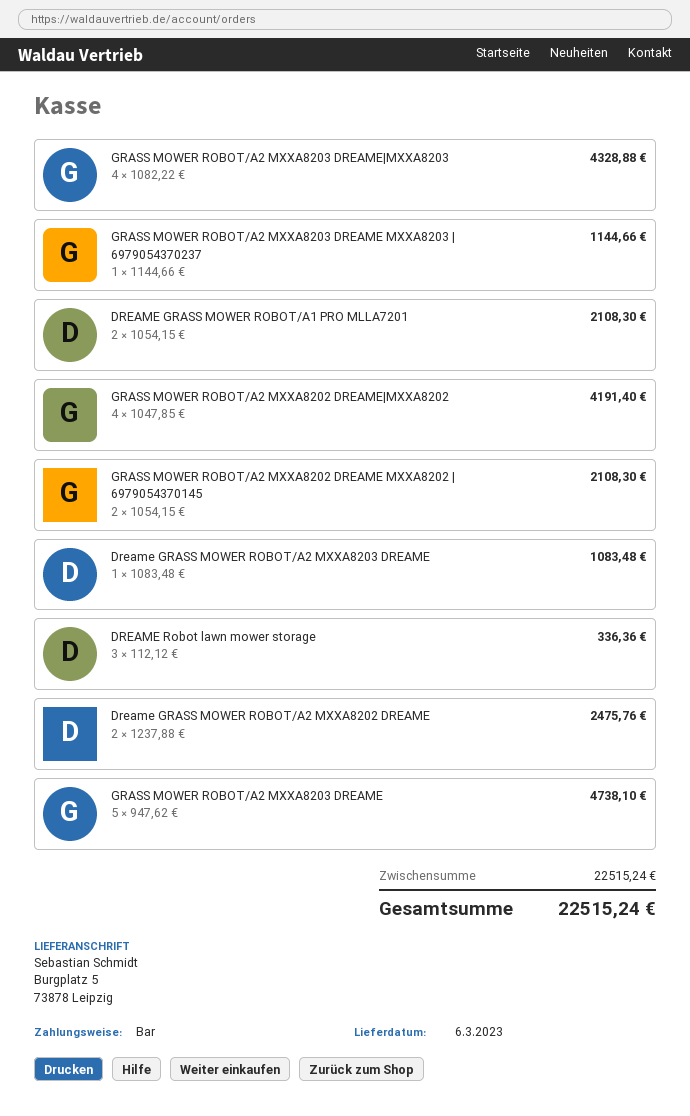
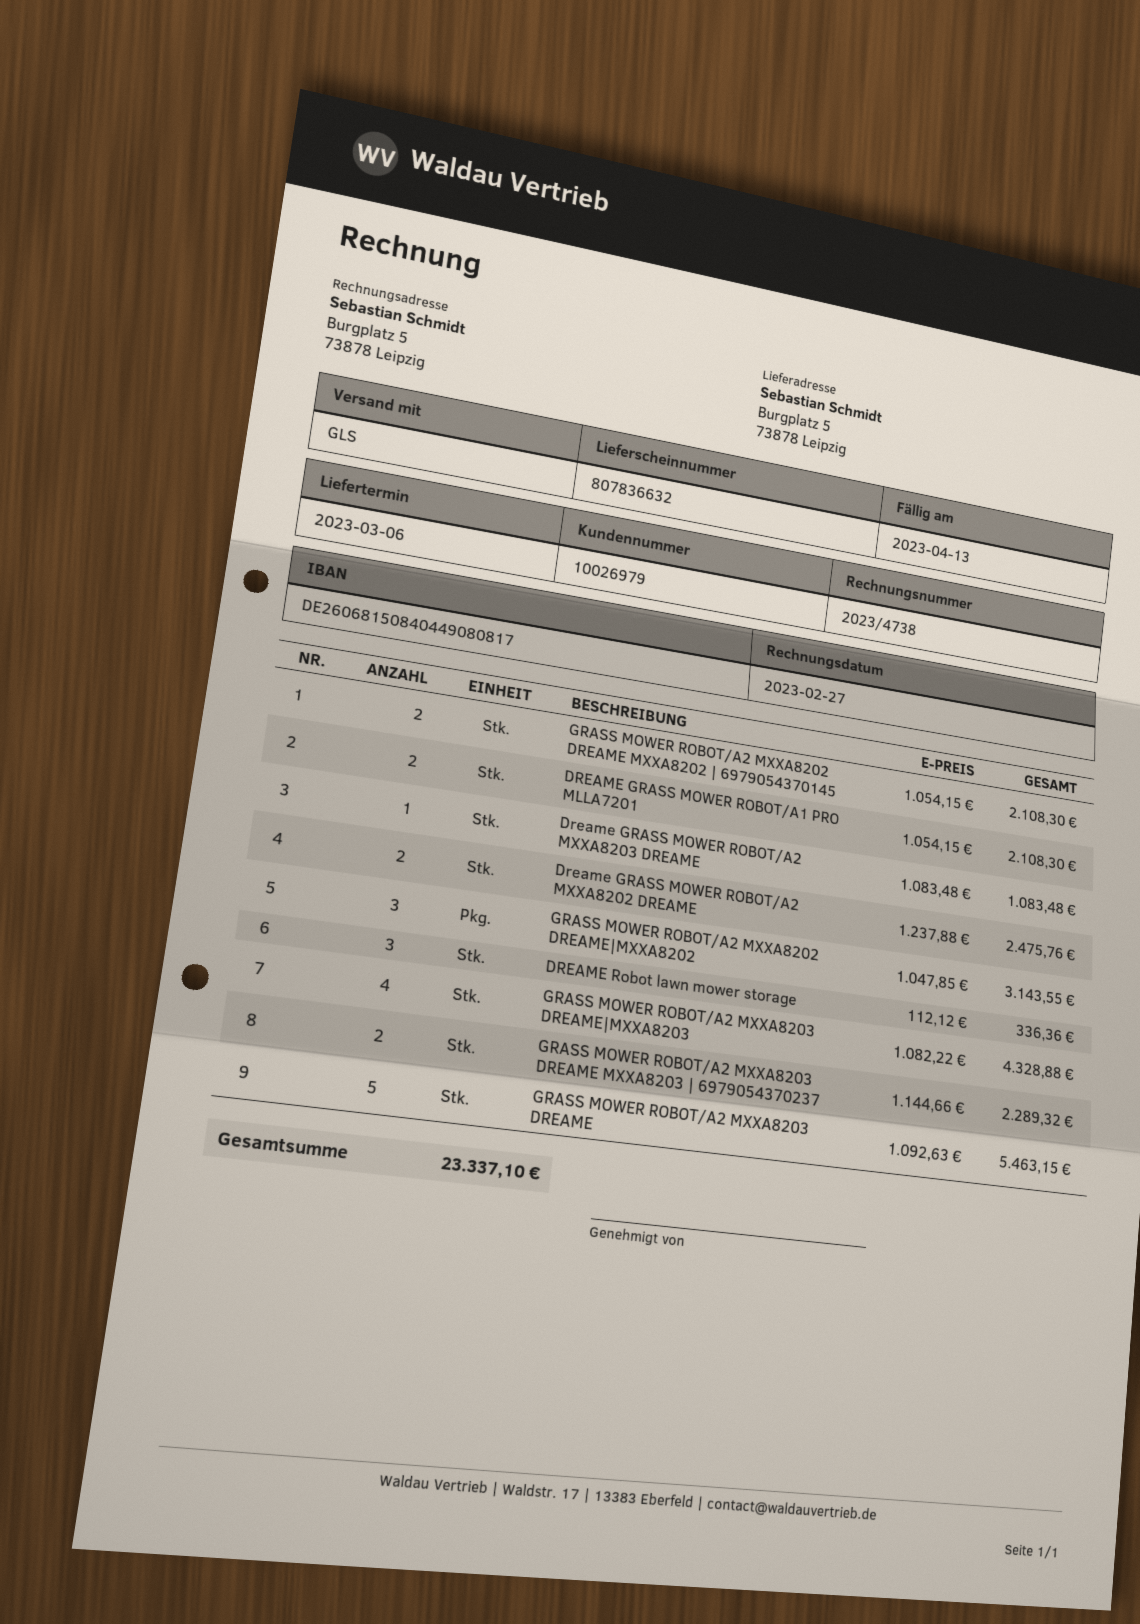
GRASS MOWER ROBOT/A2 MXXA8203 DREAME MXXA8203 | 6979054370237: 1 x 1144.66 = 1144.66 -> 2 x 1144.66 = 2289.32
GRASS MOWER ROBOT/A2 MXXA8202 DREAME|MXXA8202: 4 x 1047.85 = 4191.40 -> 3 x 1047.85 = 3143.55
GRASS MOWER ROBOT/A2 MXXA8203 DREAME: 5 x 947.62 = 4738.10 -> 5 x 1092.63 = 5463.15
total: 22515.24 -> 23337.10

